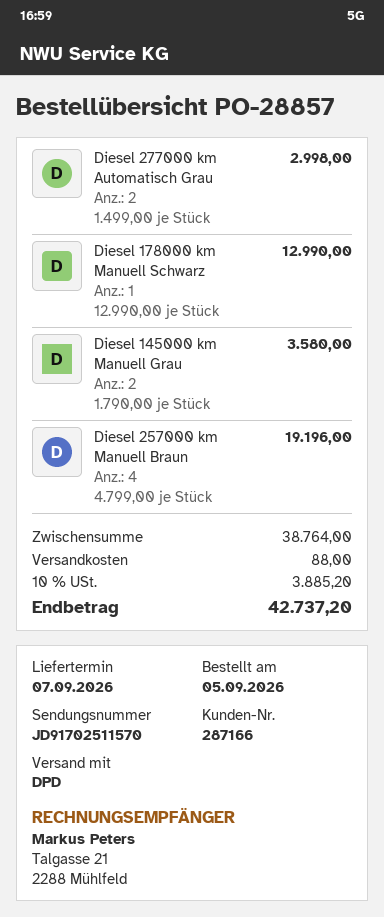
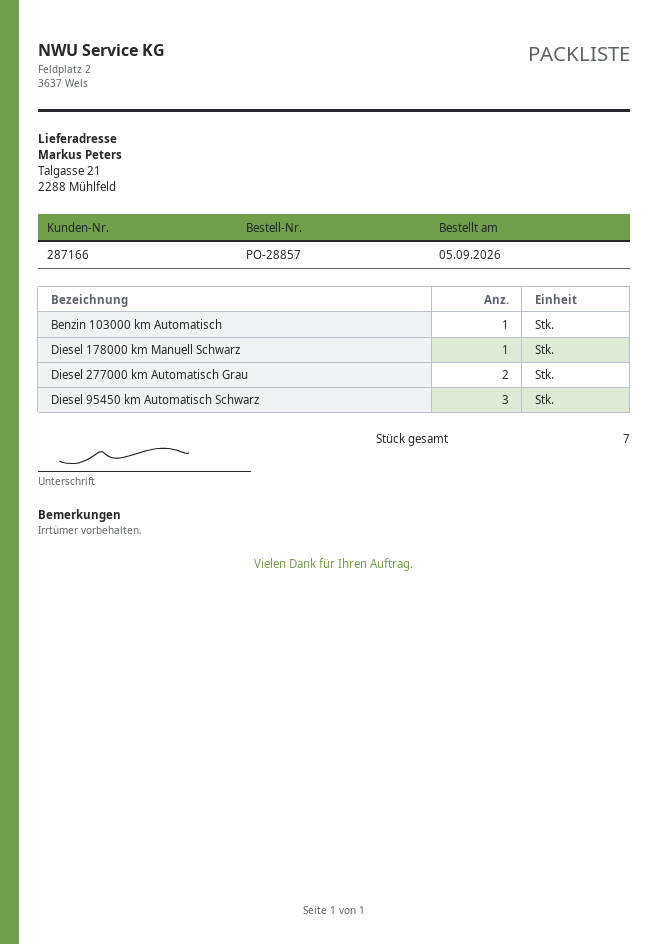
Diesel 145000 km Manuell Grau: 2 -> none
Diesel 257000 km Manuell Braun: 4 -> none
Benzin 103000 km Automatisch: none -> 1
Diesel 95450 km Automatisch Schwarz: none -> 3

